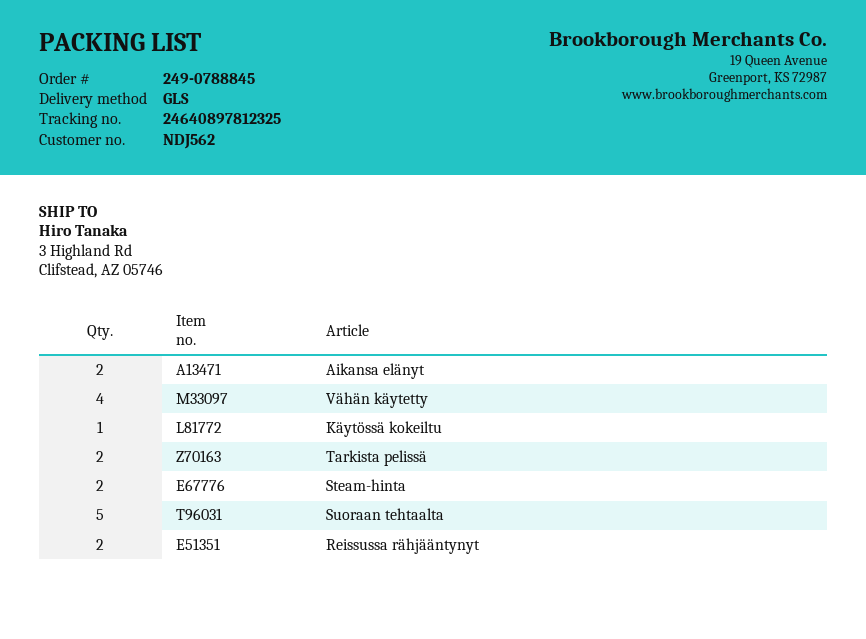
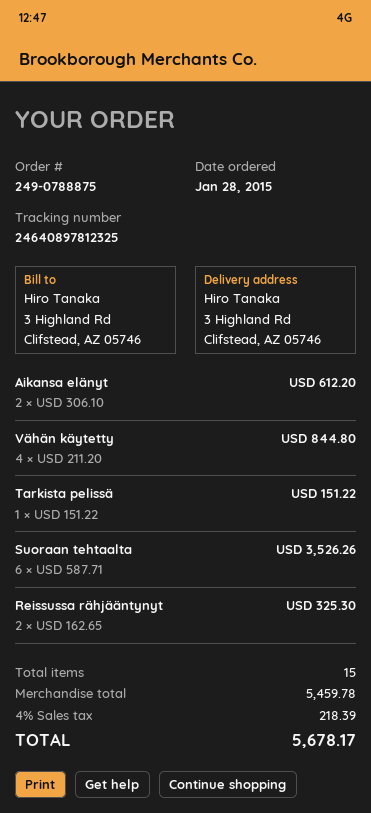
order number: 249-0788845 -> 249-0788875
Käytössä kokeiltu: 1 -> none
Tarkista pelissä: 2 -> 1
Steam-hinta: 2 -> none
Suoraan tehtaalta: 5 -> 6

